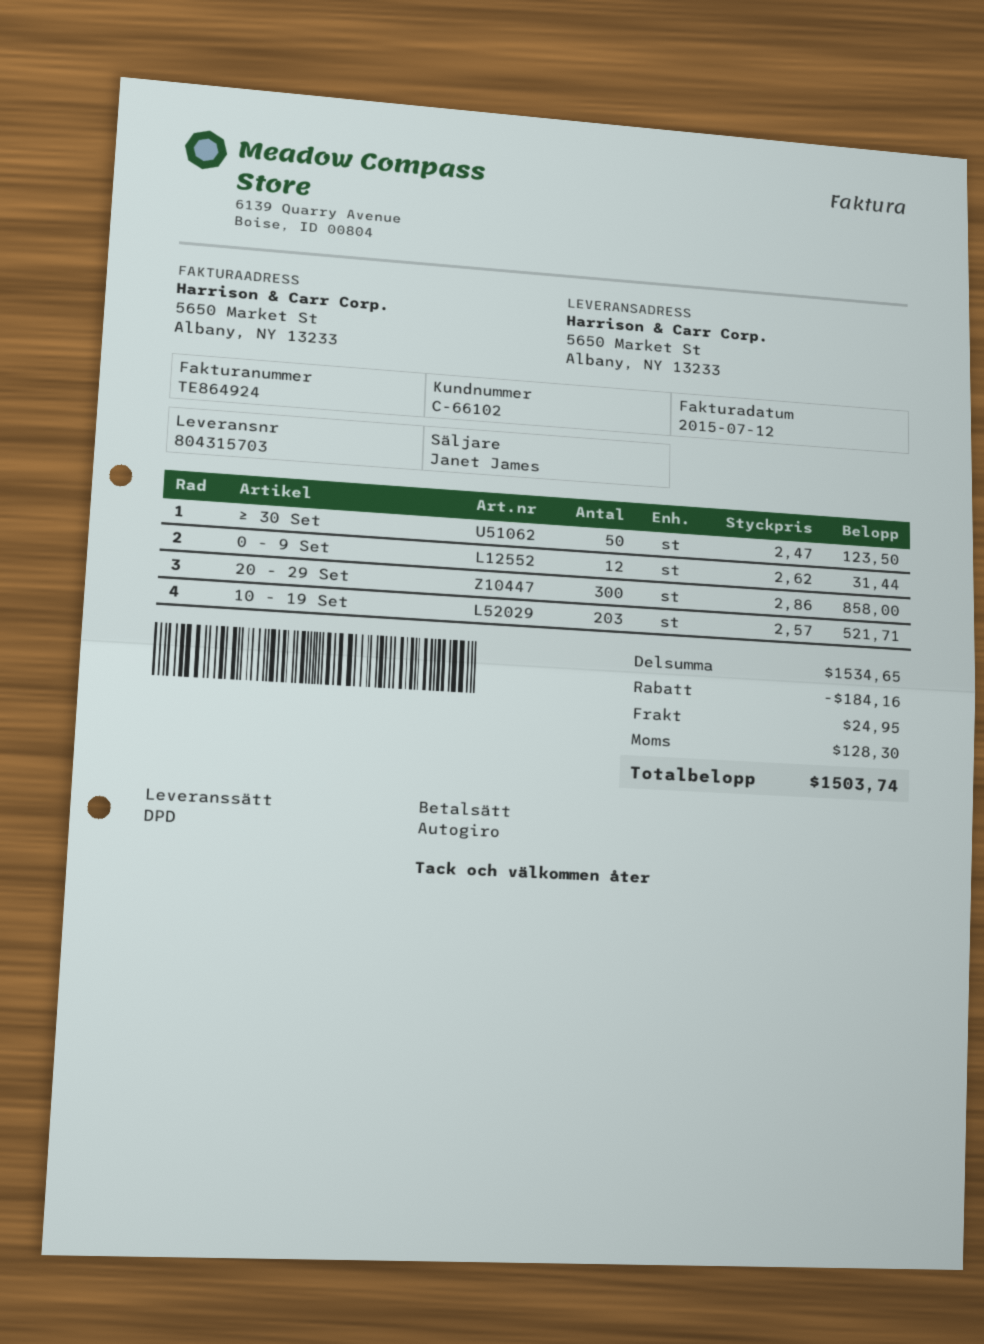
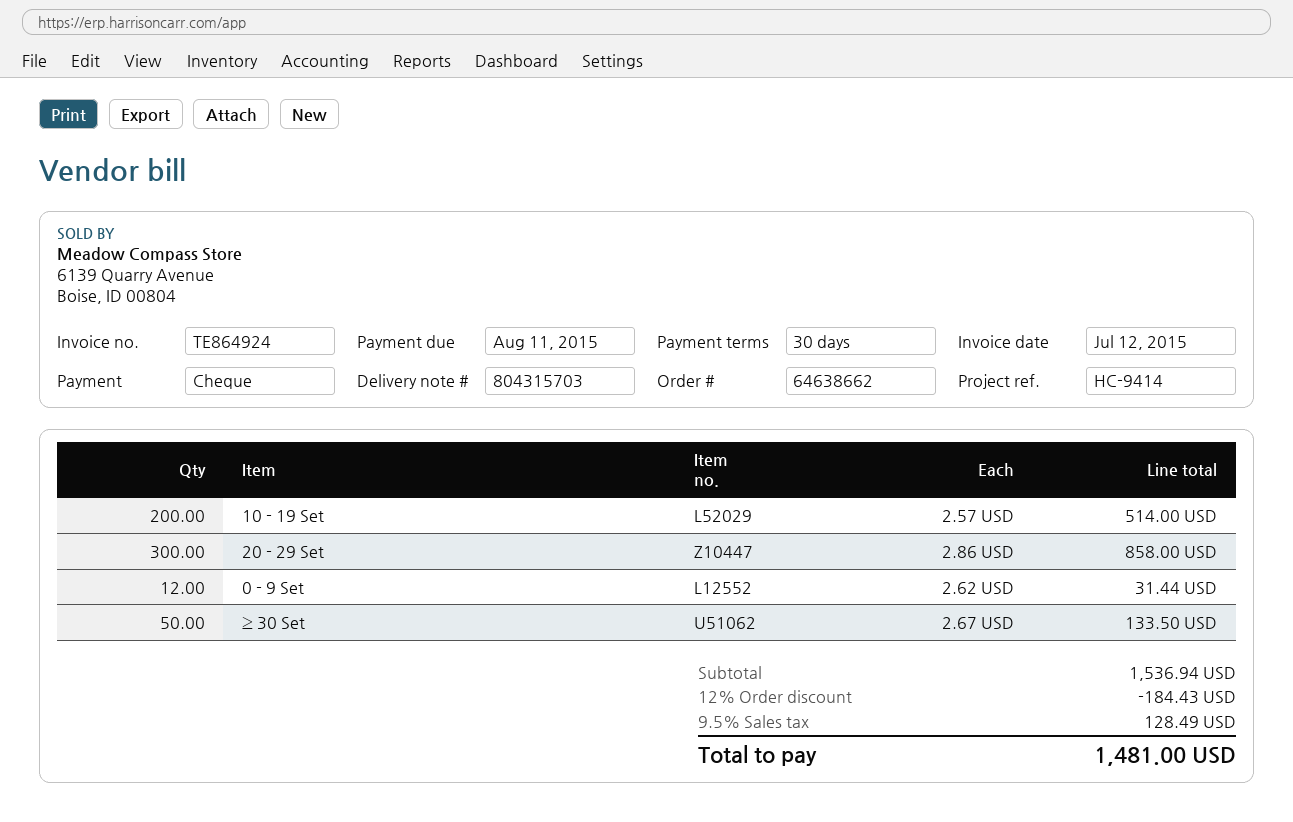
payment method: direct debit -> cheque
≥ 30 Set: 50 x 2.47 = 123.50 -> 50 x 2.67 = 133.50
10 - 19 Set: 203 x 2.57 = 521.71 -> 200 x 2.57 = 514.00
subtotal: 1534.65 -> 1536.94
discount: 184.16 -> 184.43
shipping: 24.95 -> none
tax: 128.30 -> 128.49
total: 1503.74 -> 1481.00

